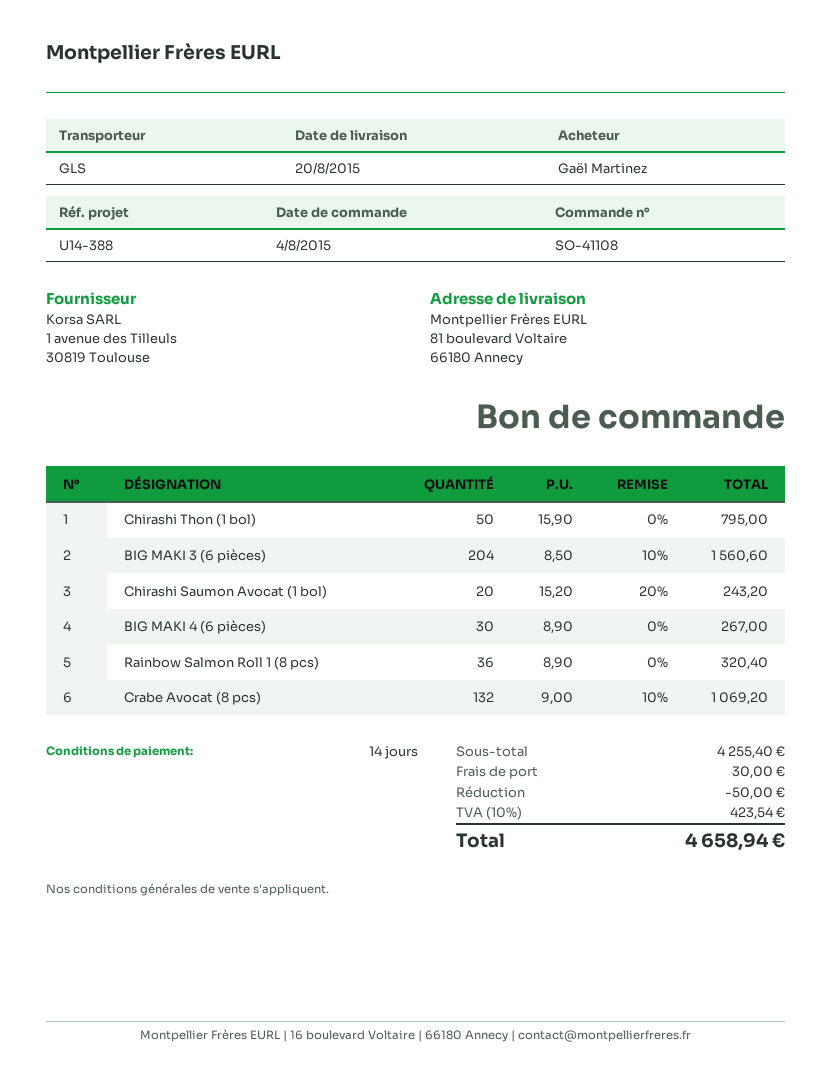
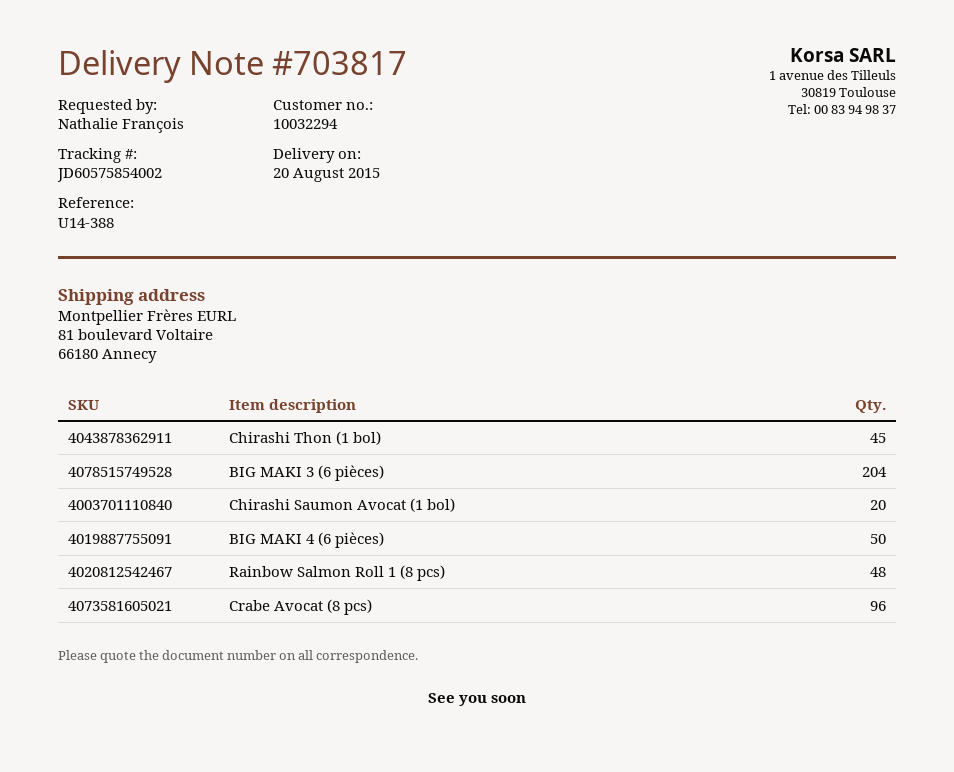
ordered by: Gaël Martinez -> Nathalie François
Chirashi Thon (1 bol): 50 -> 45
BIG MAKI 4 (6 pièces): 30 -> 50
Rainbow Salmon Roll 1 (8 pcs): 36 -> 48
Crabe Avocat (8 pcs): 132 -> 96

